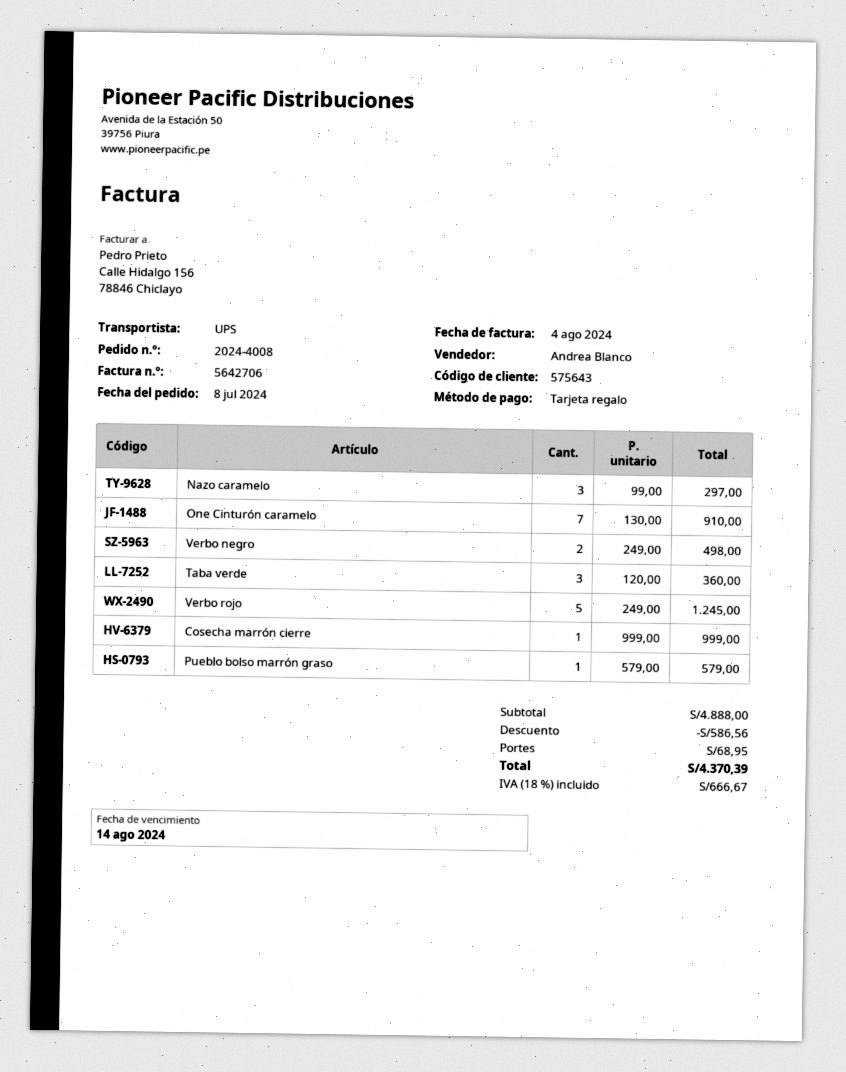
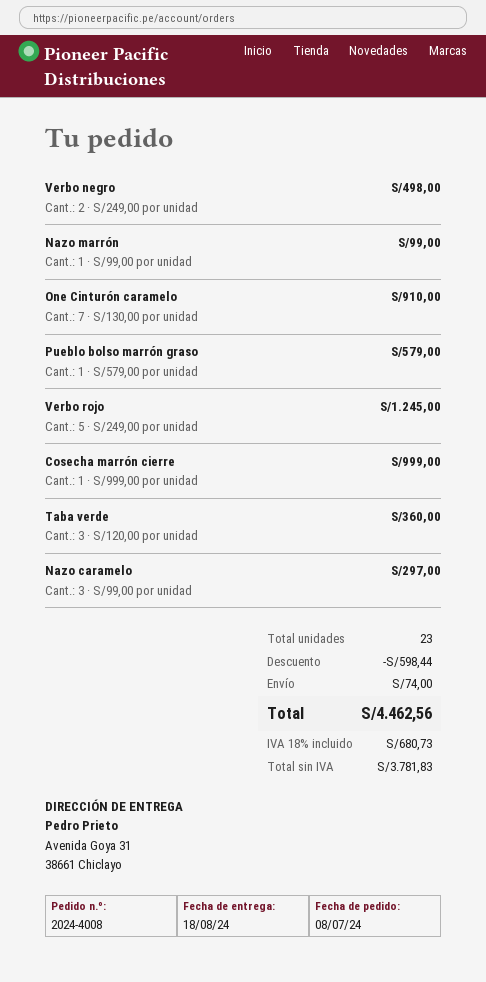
Nazo marrón: none -> 1 x 99.00 = 99.00
discount: 586.56 -> 598.44
shipping: 68.95 -> 74.00
tax: 18% = 666.67 -> 18% = 680.73
total: 4370.39 -> 4462.56

